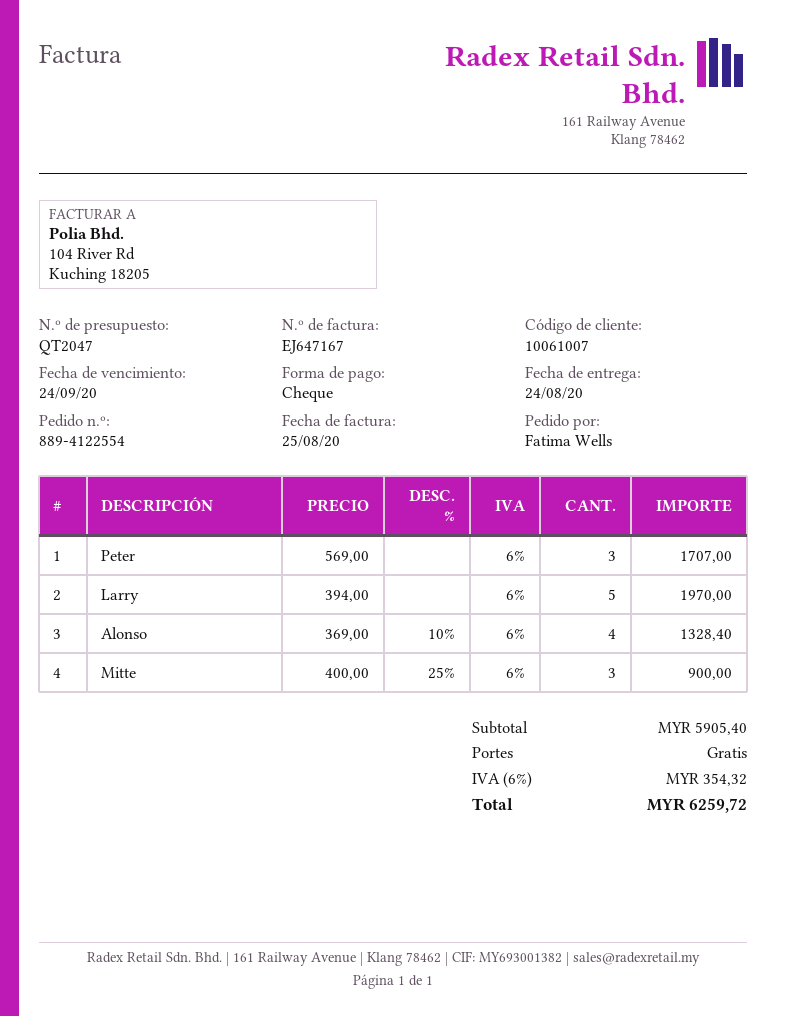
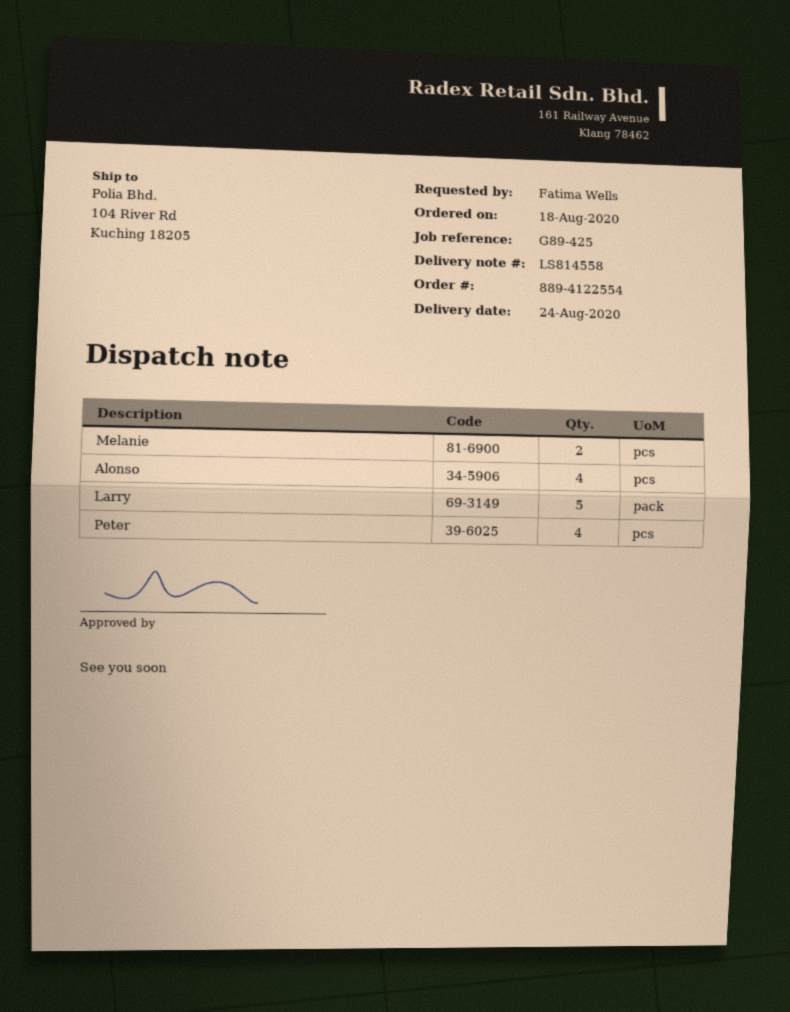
Peter: 3 -> 4
Mitte: 3 -> none
Melanie: none -> 2

